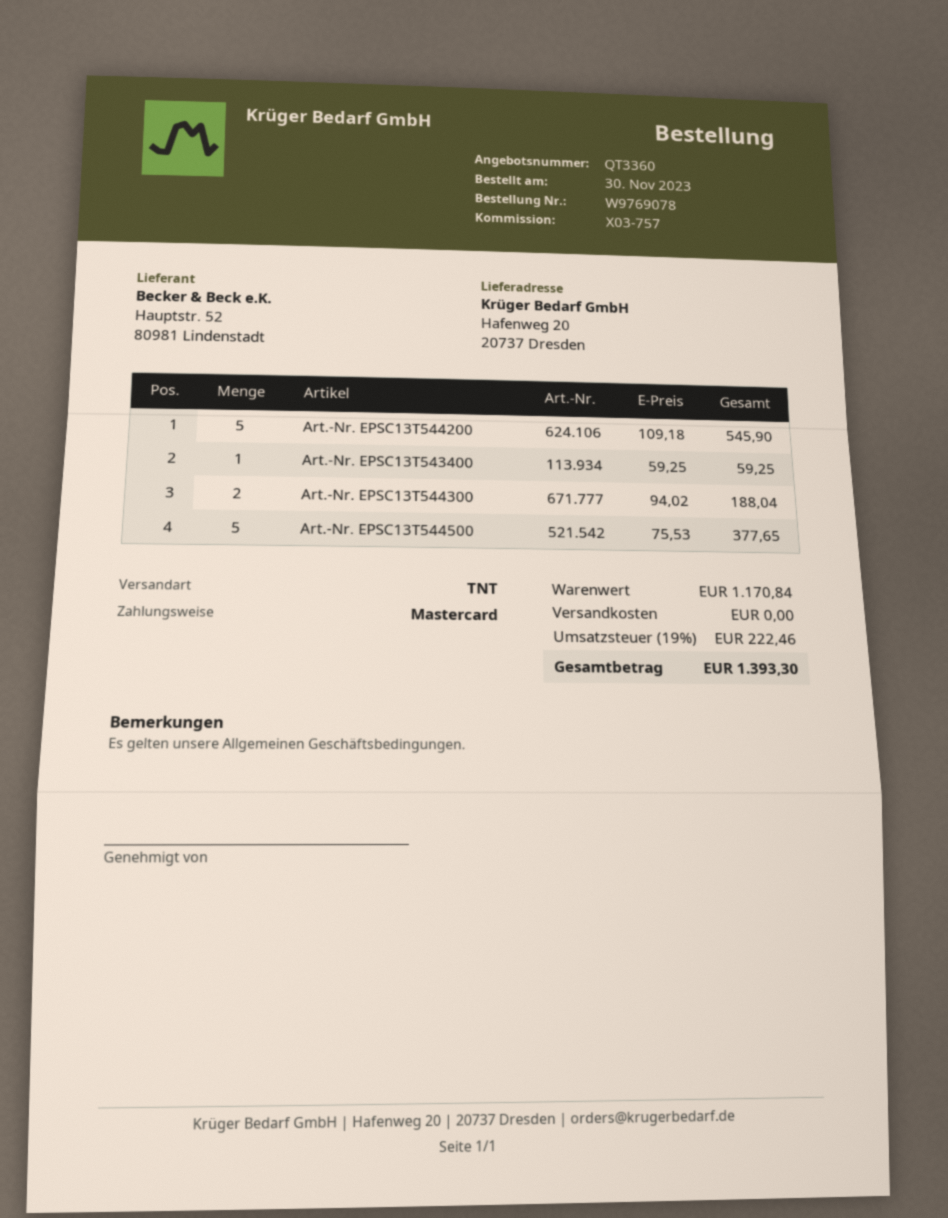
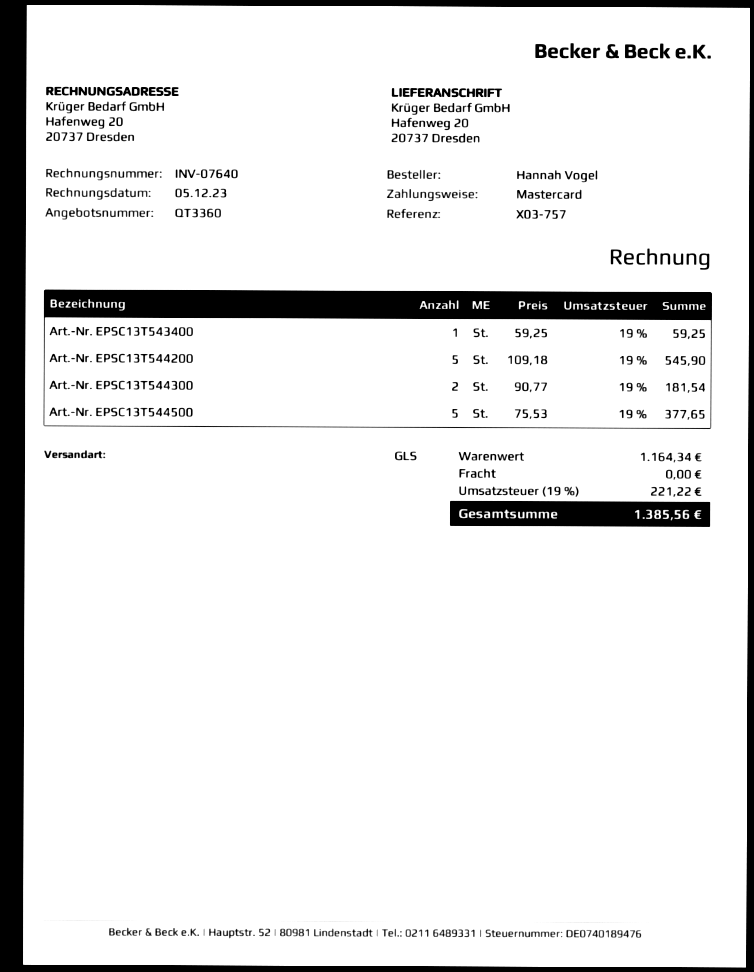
shipping method: TNT -> GLS
Art.-Nr. EPSC13T544300: 2 x 94.02 = 188.04 -> 2 x 90.77 = 181.54
subtotal: 1170.84 -> 1164.34
tax: 19% = 222.46 -> 19% = 221.22
total: 1393.30 -> 1385.56

